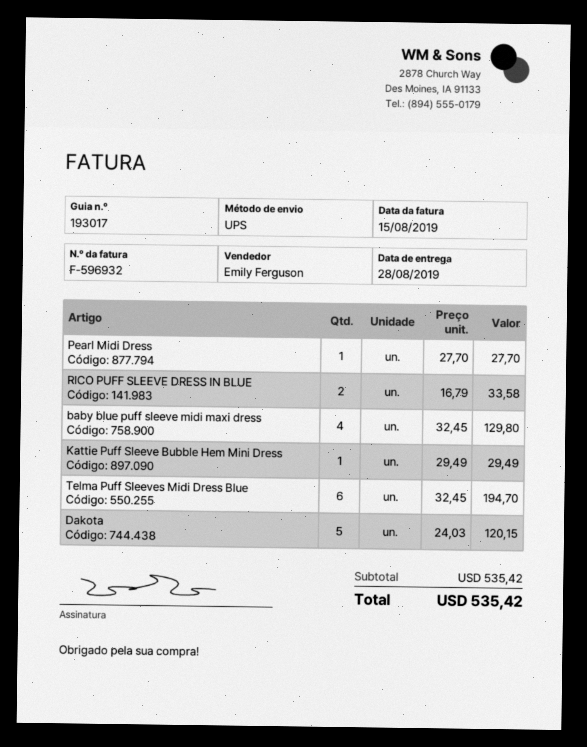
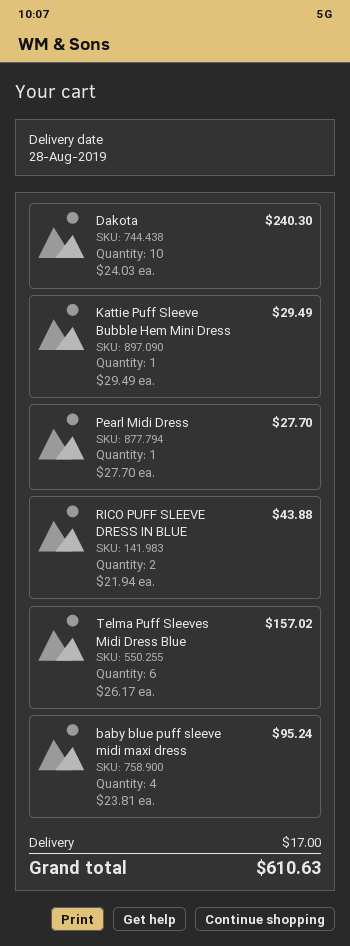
RICO PUFF SLEEVE DRESS IN BLUE: 2 x 16.79 = 33.58 -> 2 x 21.94 = 43.88
baby blue puff sleeve midi maxi dress: 4 x 32.45 = 129.80 -> 4 x 23.81 = 95.24
Telma Puff Sleeves Midi Dress Blue: 6 x 32.45 = 194.70 -> 6 x 26.17 = 157.02
Dakota: 5 x 24.03 = 120.15 -> 10 x 24.03 = 240.30
shipping: none -> 17.00
total: 535.42 -> 610.63

